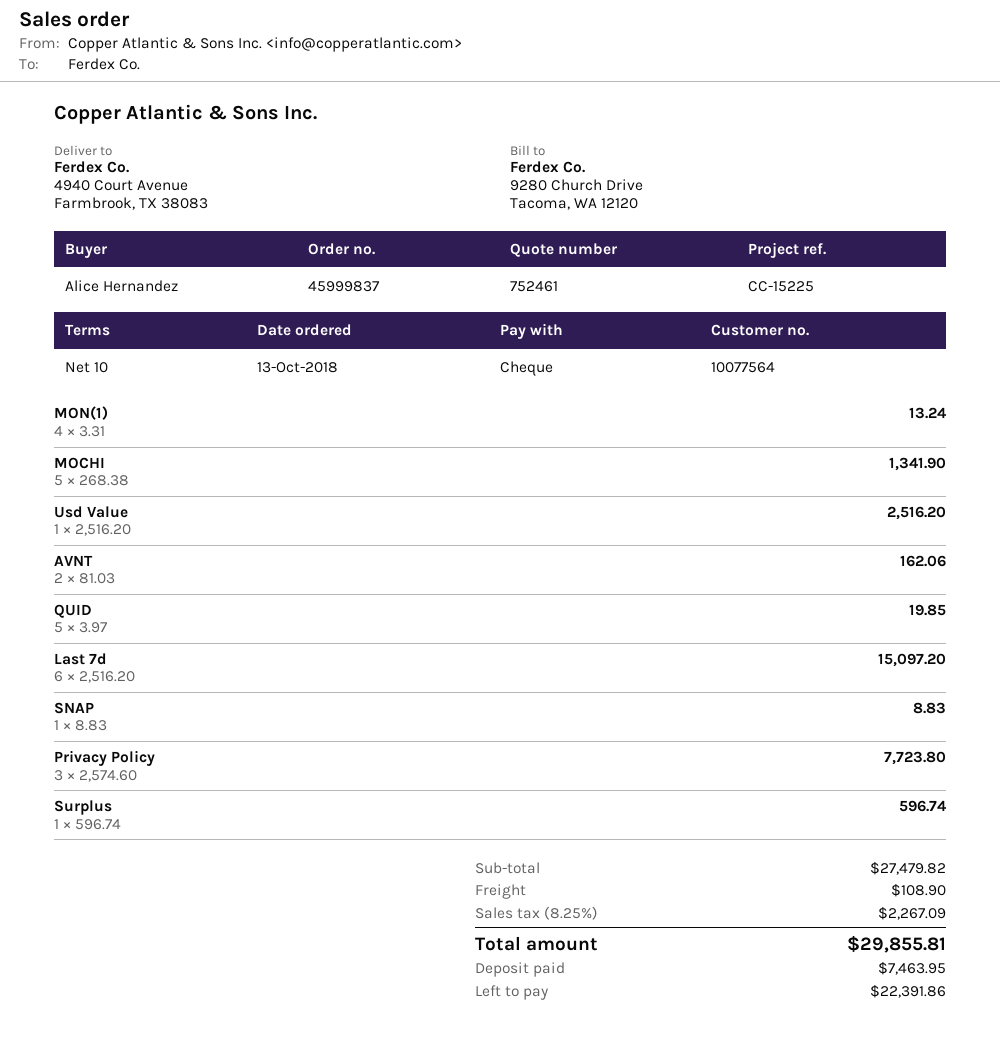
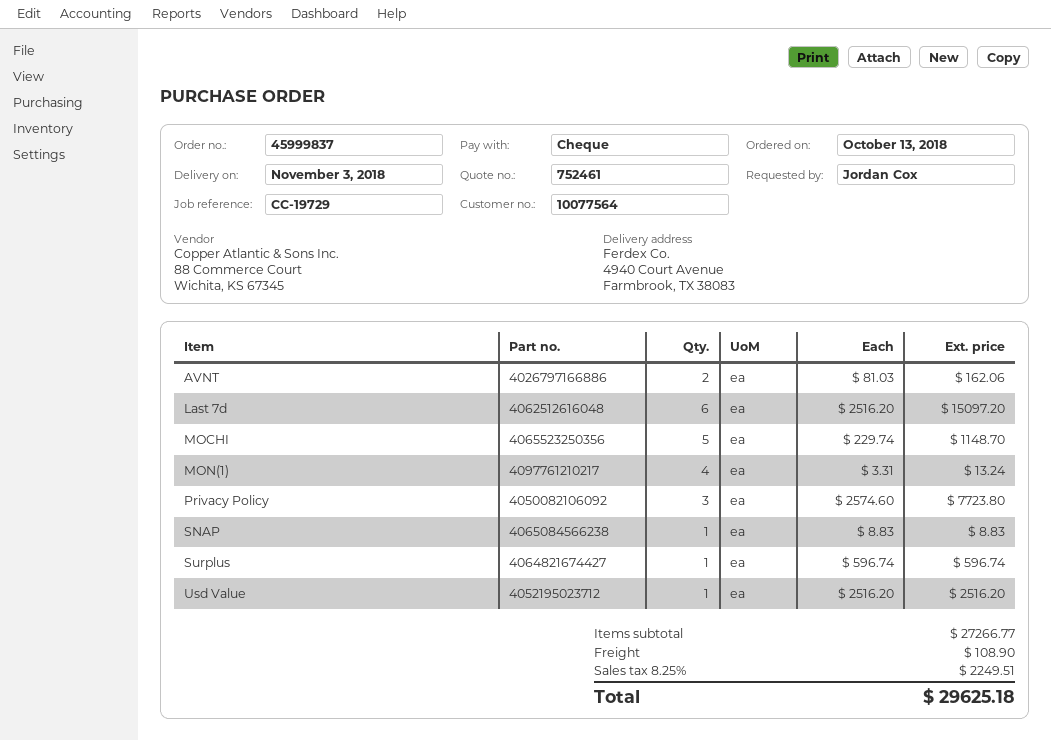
reference: CC-15225 -> CC-19729
ordered by: Alice Hernandez -> Jordan Cox
MOCHI: 5 x 268.38 = 1341.90 -> 5 x 229.74 = 1148.70
QUID: 5 x 3.97 = 19.85 -> none
subtotal: 27479.82 -> 27266.77
tax: 8.25% = 2267.09 -> 8.25% = 2249.51
total: 29855.81 -> 29625.18

